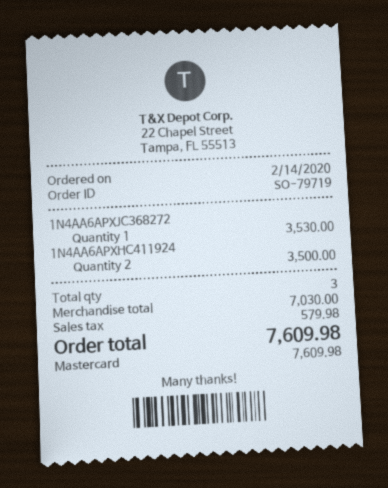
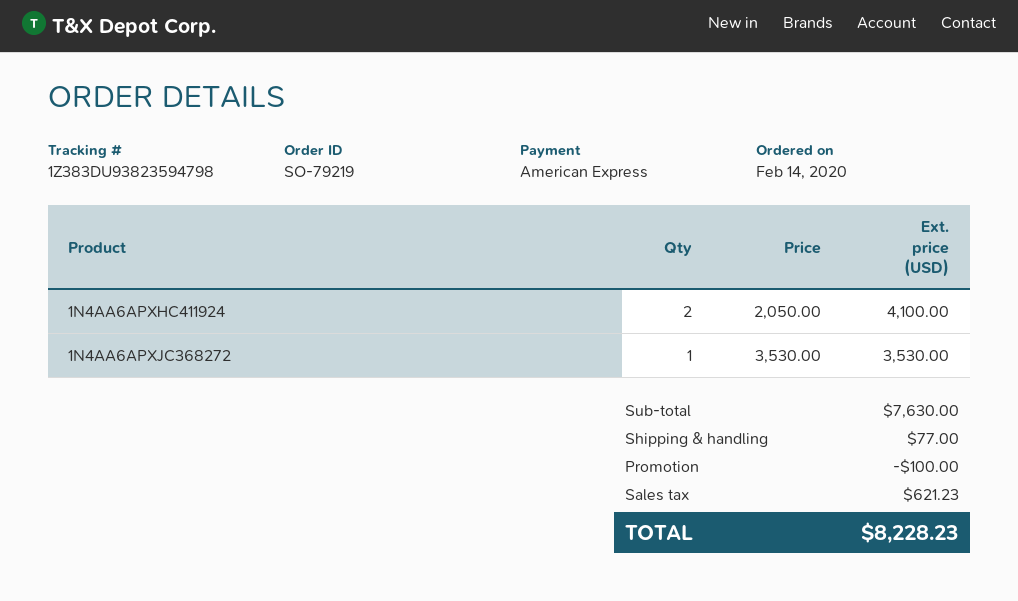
order number: SO-79719 -> SO-79219
payment method: Mastercard -> American Express
1N4AA6APXHC411924: 2 for 3500.00 -> 2 for 4100.00
subtotal: 7030.00 -> 7630.00
discount: none -> 100.00
shipping: none -> 77.00
tax: 579.98 -> 621.23
total: 7609.98 -> 8228.23

